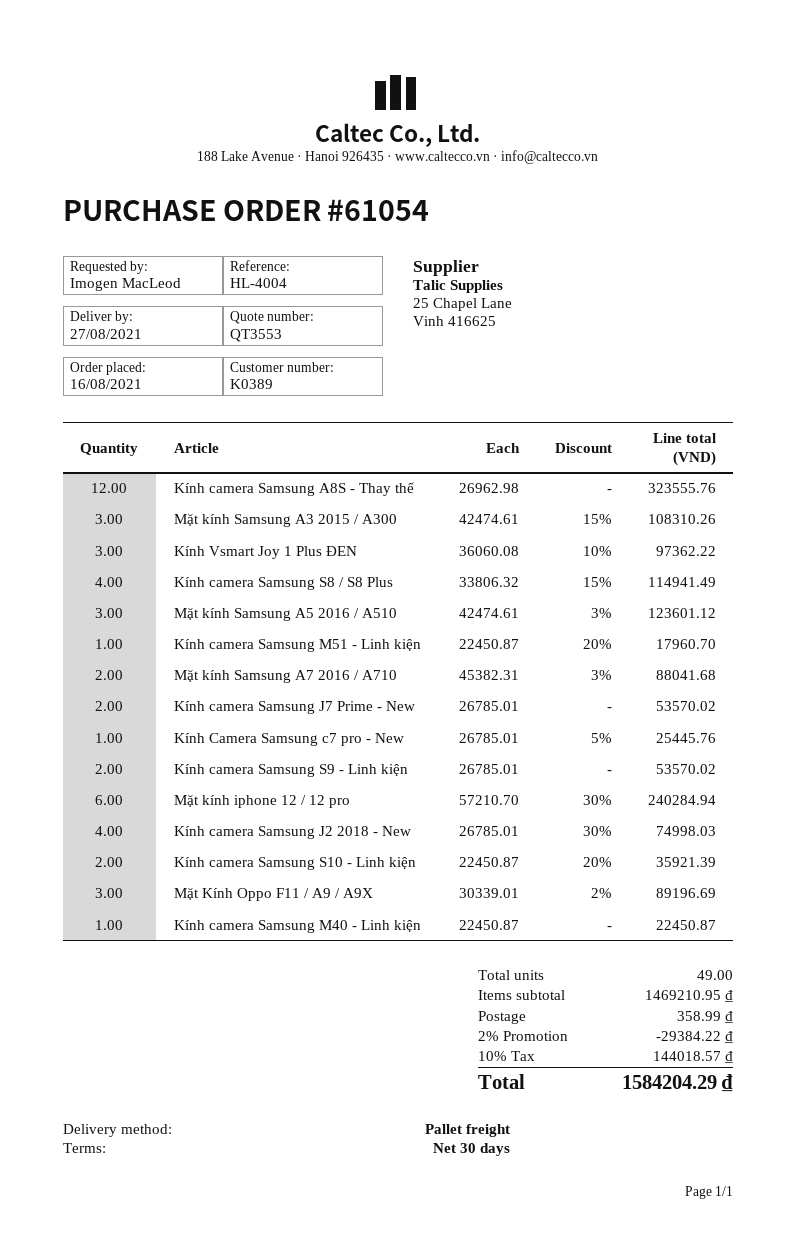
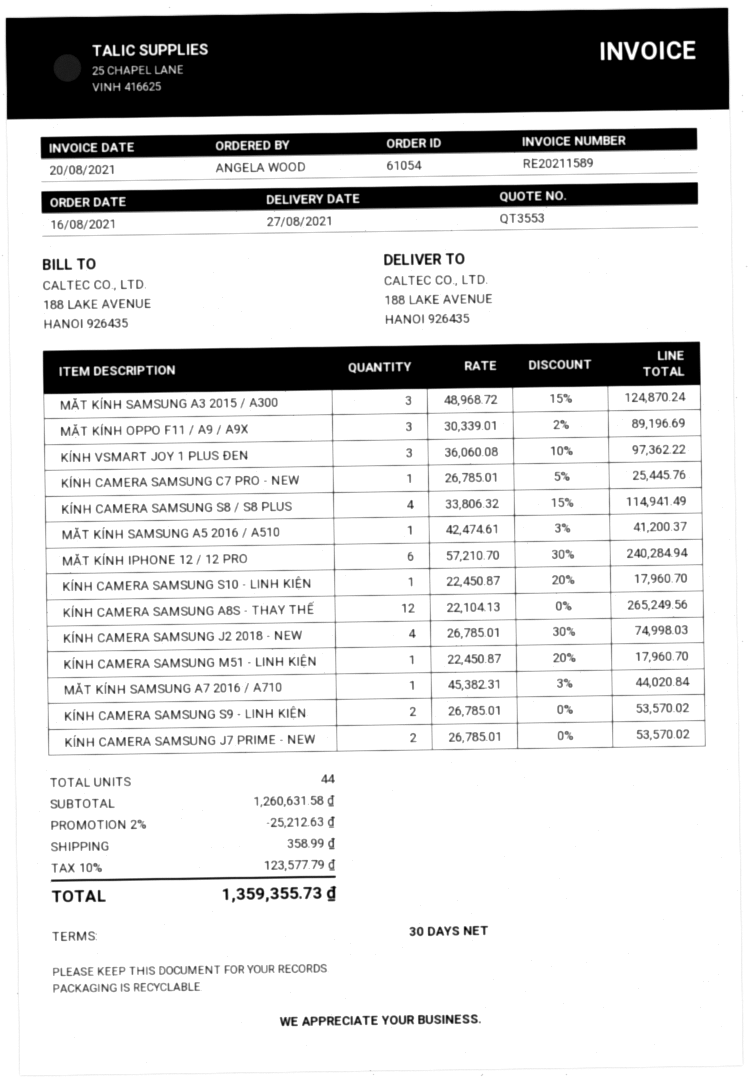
ordered by: Imogen MacLeod -> ANGELA WOOD
Kính camera Samsung A8S - Thay thế: 12 x 26962.98 = 323555.76 -> 12 x 22104.13 = 265249.56
Mặt kính Samsung A3 2015 / A300: 3 x 42474.61 - 15% = 108310.26 -> 3 x 48968.72 - 15% = 124870.24
Mặt kính Samsung A5 2016 / A510: 3 x 42474.61 - 3% = 123601.12 -> 1 x 42474.61 - 3% = 41200.37
Mặt kính Samsung A7 2016 / A710: 2 x 45382.31 - 3% = 88041.68 -> 1 x 45382.31 - 3% = 44020.84
Kính camera Samsung S10 - Linh kiện: 2 x 22450.87 - 20% = 35921.39 -> 1 x 22450.87 - 20% = 17960.70
Kính camera Samsung M40 - Linh kiện: 1 x 22450.87 = 22450.87 -> none
total quantity: 49 -> 44
subtotal: 1469210.95 -> 1260631.58
discount: 2% = 29384.22 -> 2% = 25212.63
tax: 10% = 144018.57 -> 10% = 123577.79
total: 1584204.29 -> 1359355.73

